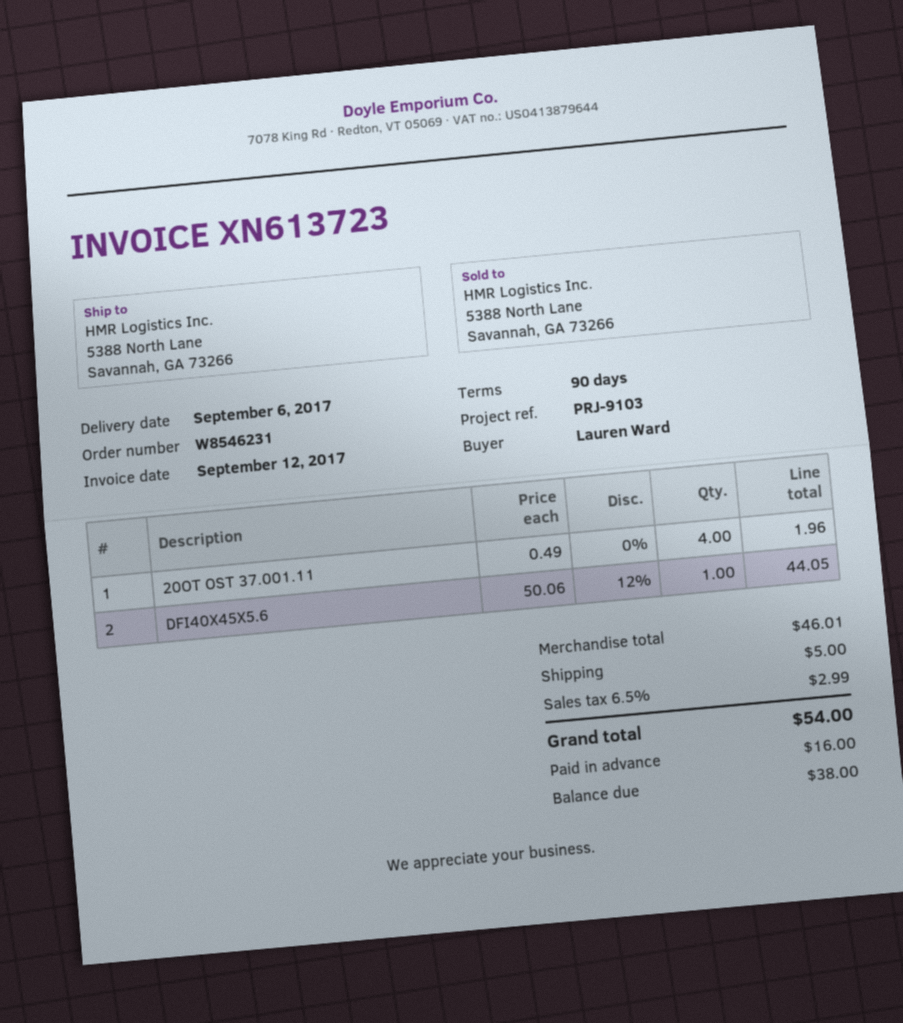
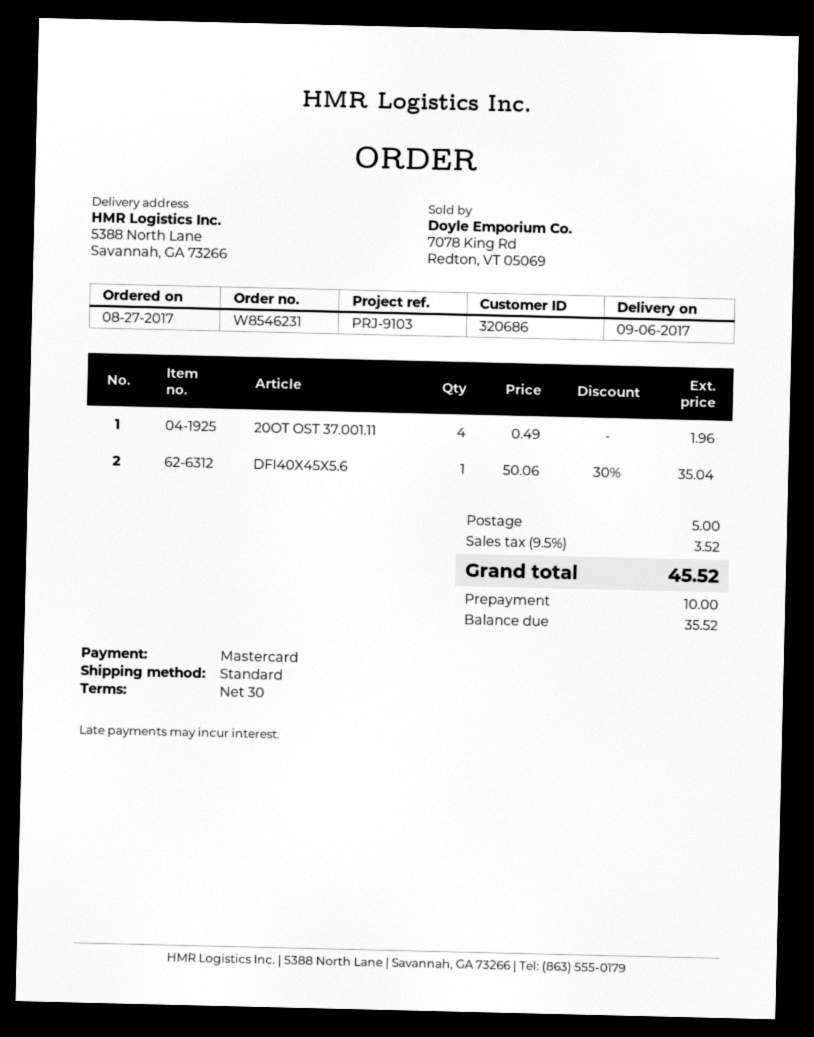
payment terms: 90 days -> 30 days
DFI40X45X5.6: 1 x 50.06 - 12% = 44.05 -> 1 x 50.06 - 30% = 35.04
tax: 6.5% = 2.99 -> 9.5% = 3.52
total: 54.00 -> 45.52
deposit: 16.00 -> 10.00
balance: 38.00 -> 35.52

